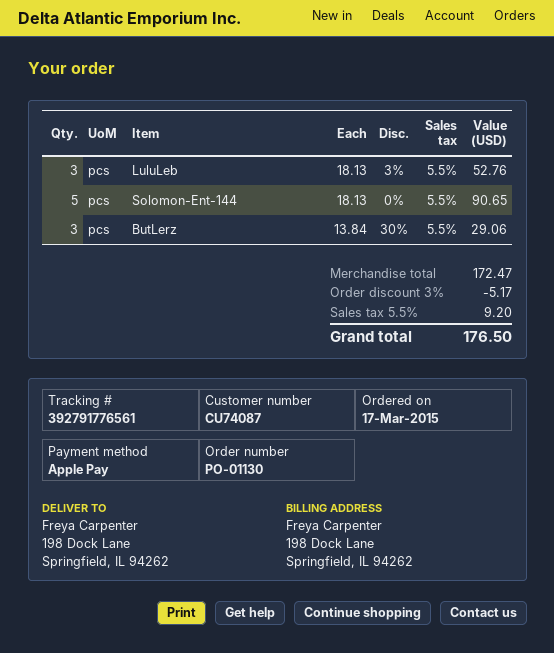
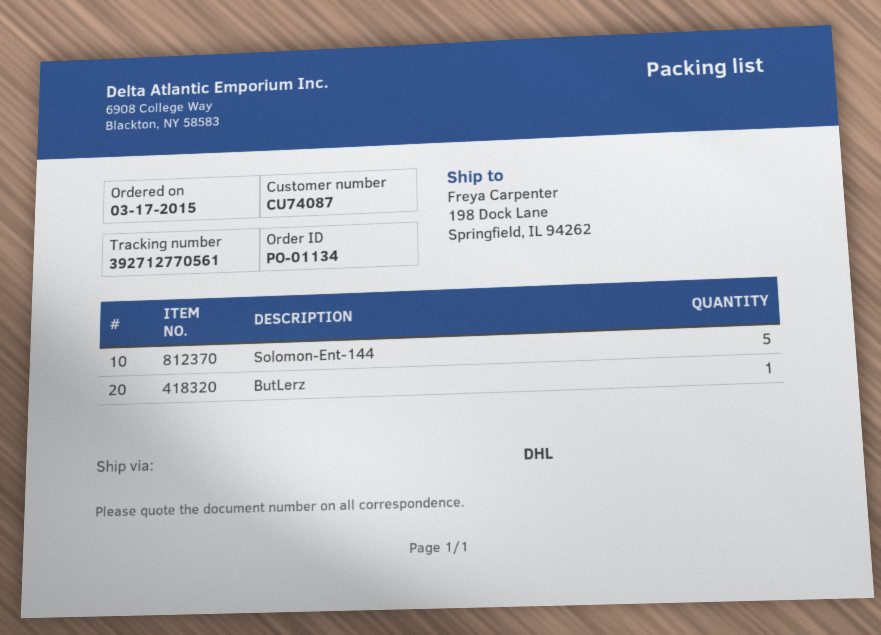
order number: PO-01130 -> PO-01134
tracking number: 392791776561 -> 392712770561
LuluLeb: 3 -> none
ButLerz: 3 -> 1

